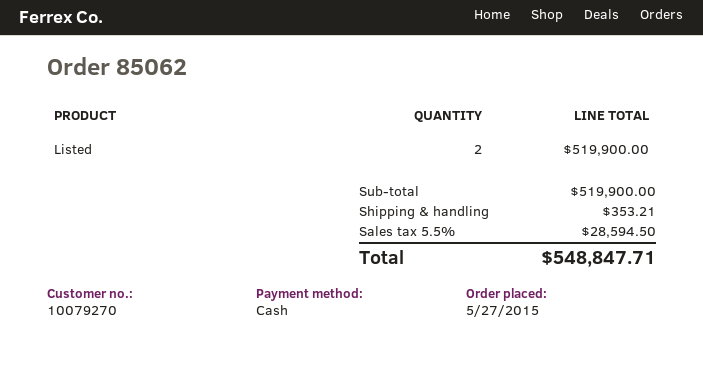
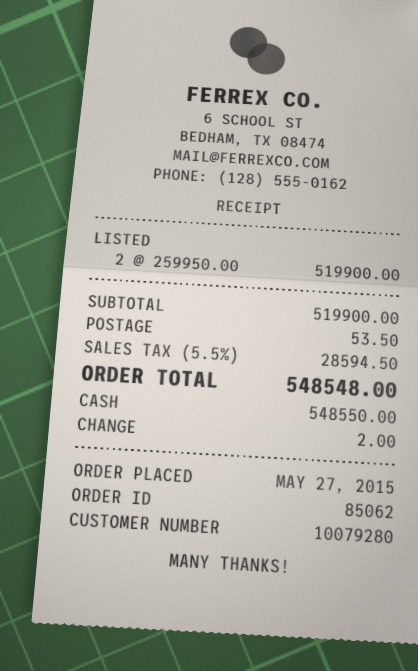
customer number: 10079270 -> 10079280
shipping: 353.21 -> 53.50
total: 548847.71 -> 548548.00

